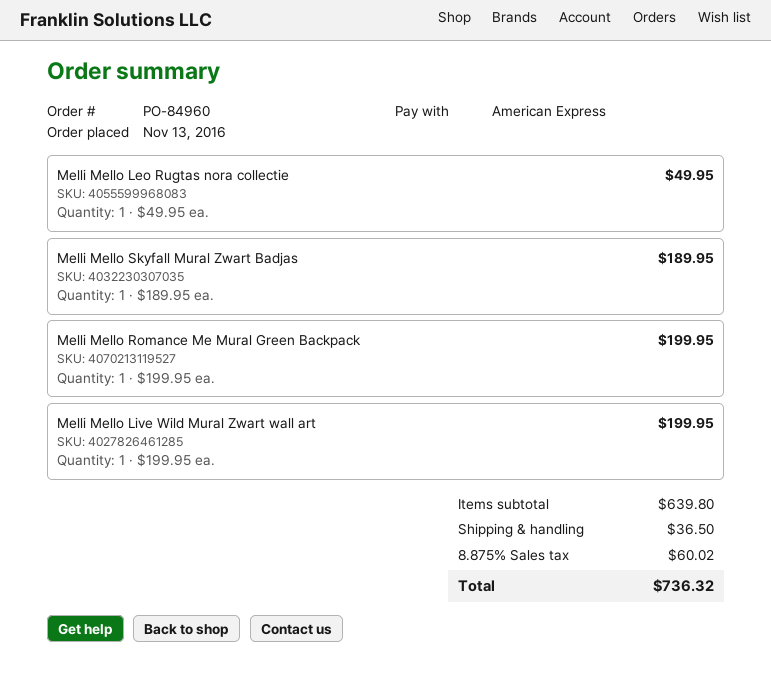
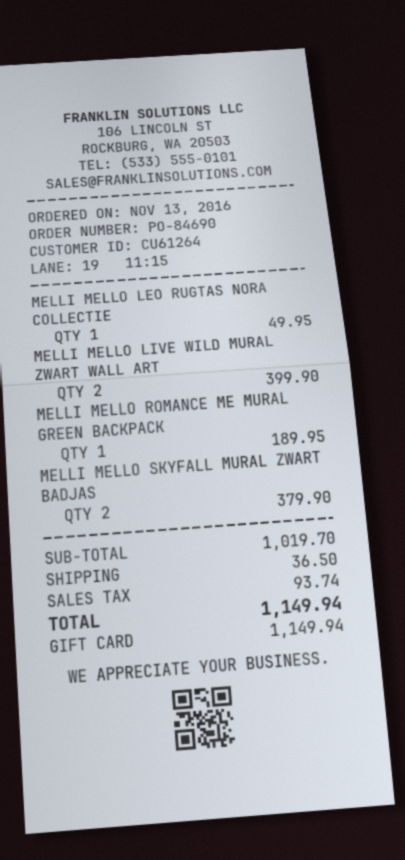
order number: PO-84960 -> PO-84690
payment method: American Express -> gift card
Melli Mello Skyfall Mural Zwart Badjas: 1 for 189.95 -> 2 for 379.90
Melli Mello Romance Me Mural Green Backpack: 1 for 199.95 -> 1 for 189.95
Melli Mello Live Wild Mural Zwart wall art: 1 for 199.95 -> 2 for 399.90
subtotal: 639.80 -> 1019.70
tax: 60.02 -> 93.74
total: 736.32 -> 1149.94

